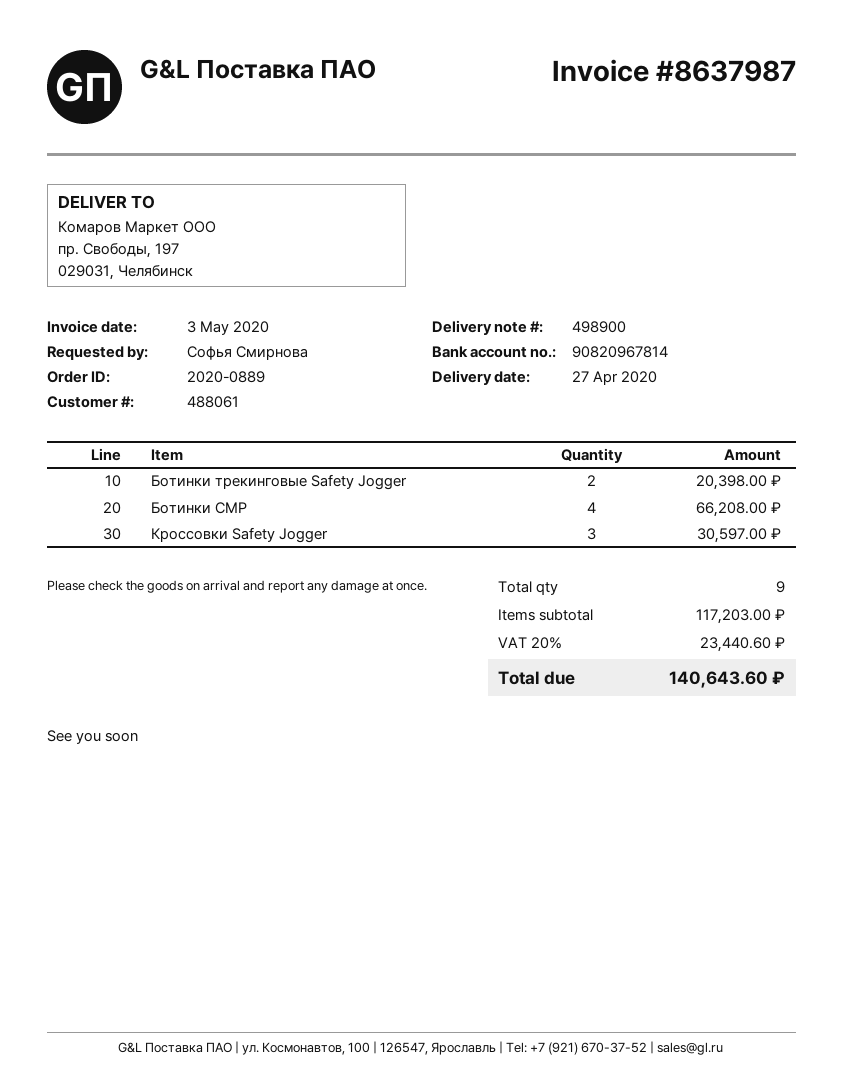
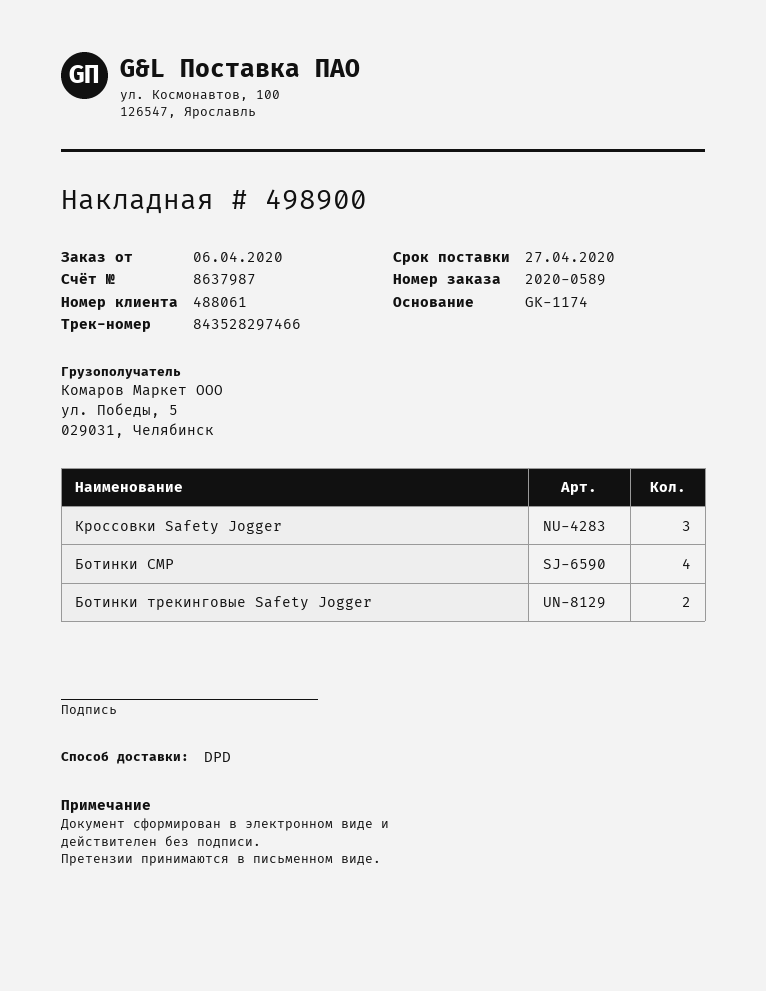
order number: 2020-0889 -> 2020-0589
ship to: пр. Свободы, 197, 029031, Челябинск -> ул. Победы, 5, 029031, Челябинск

